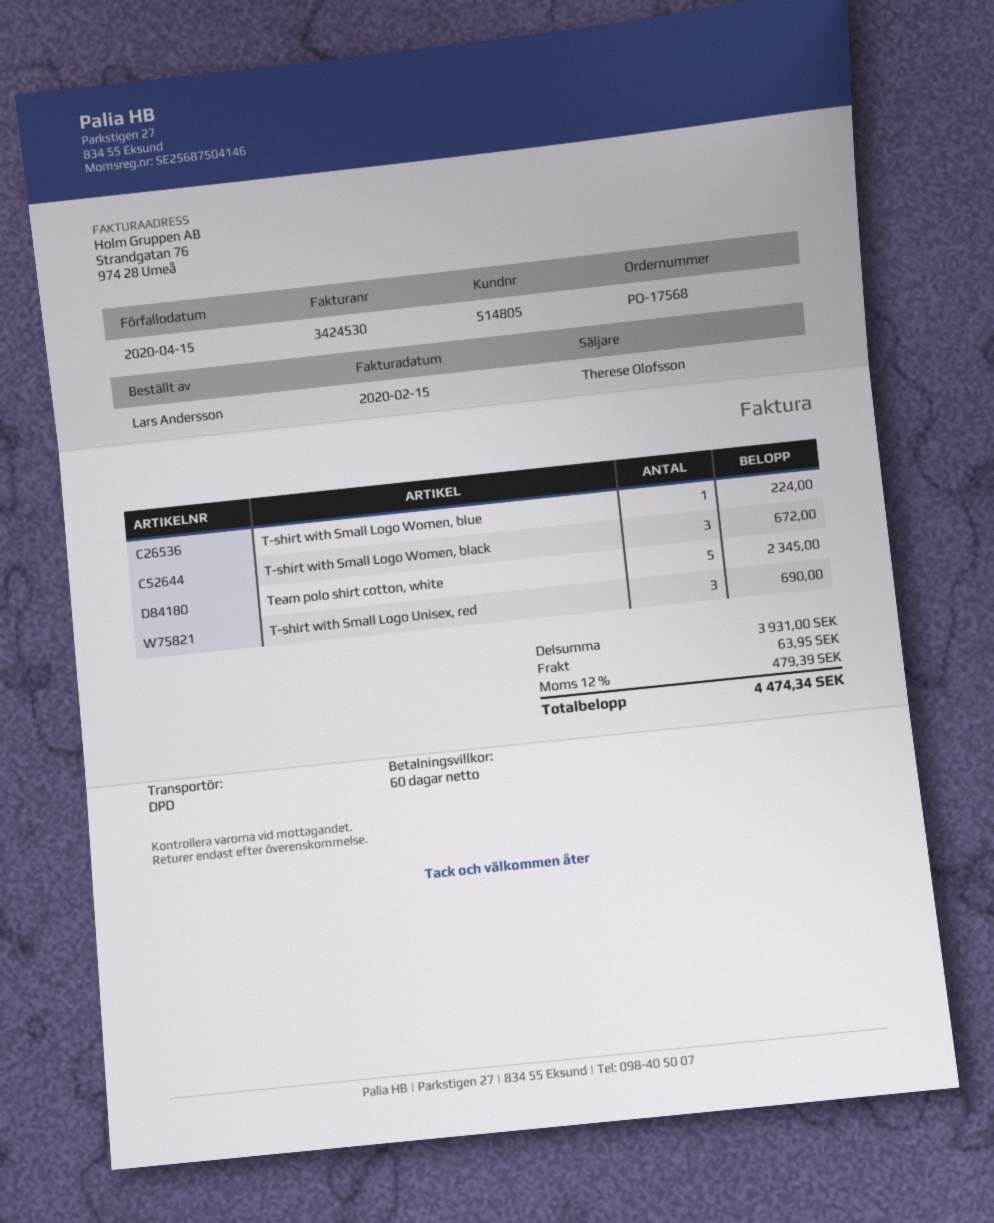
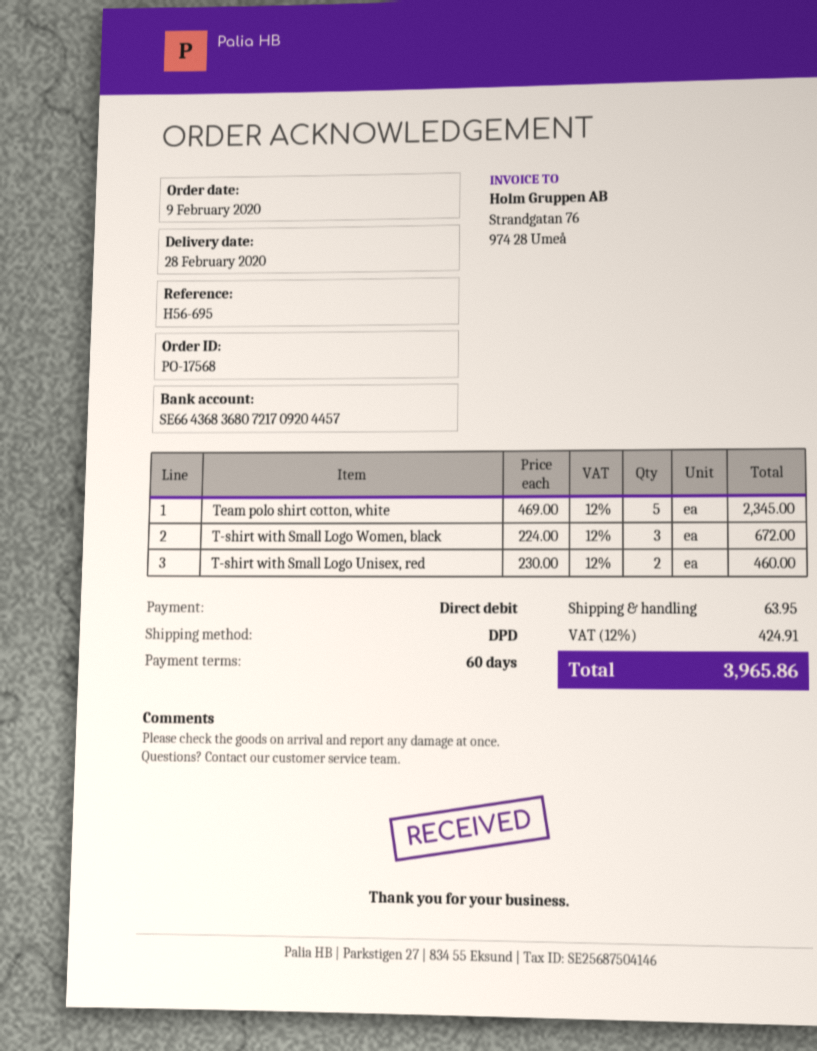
T-shirt with Small Logo Women, blue: 1 for 224.00 -> none
T-shirt with Small Logo Unisex, red: 3 for 690.00 -> 2 for 460.00
tax: 12% = 479.39 -> 12% = 424.91
total: 4474.34 -> 3965.86

